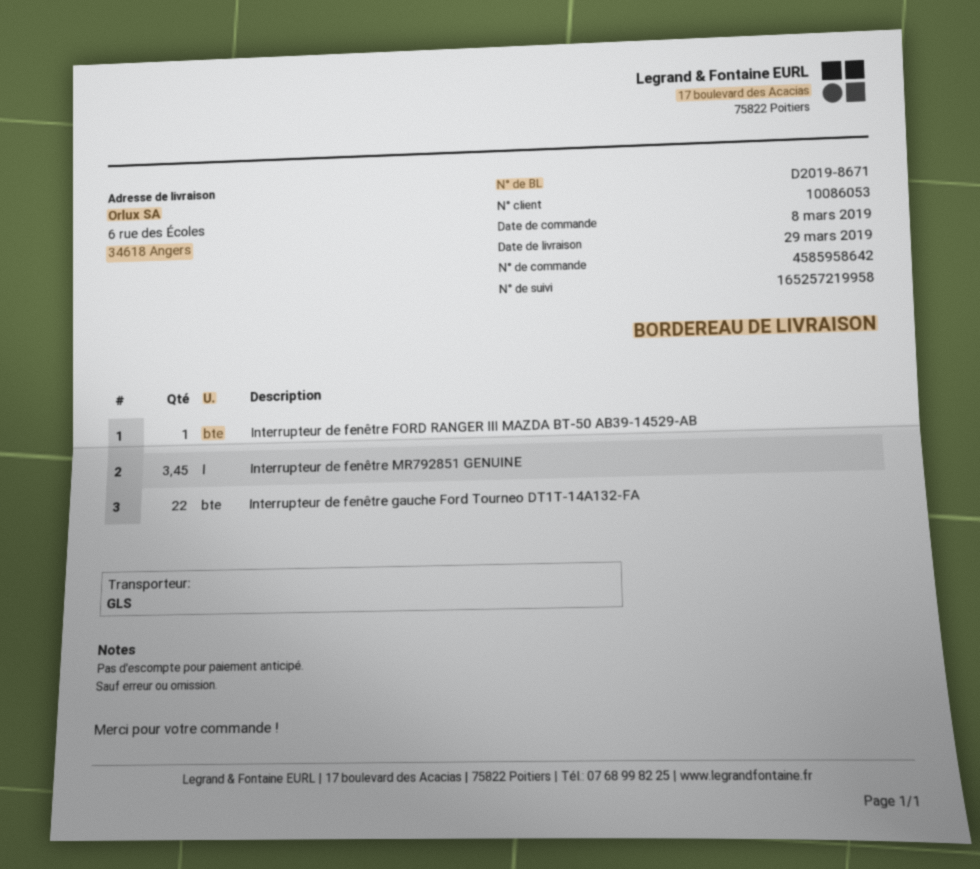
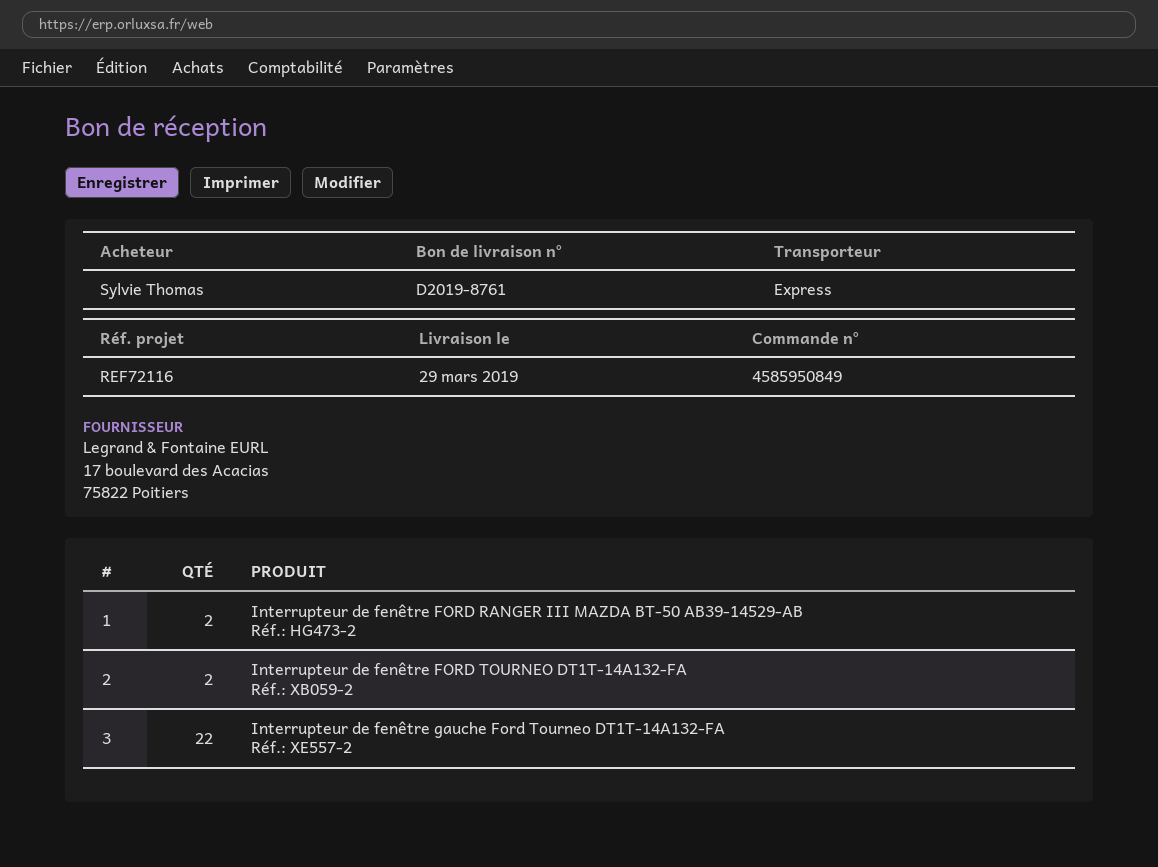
order number: 4585958642 -> 4585950849
delivery note number: D2019-8671 -> D2019-8761
shipping method: GLS -> express
Interrupteur de fenêtre FORD RANGER III MAZDA BT-50 AB39-14529-AB: 1 -> 2
Interrupteur de fenêtre MR792851 GENUINE: 3.45 -> none
Interrupteur de fenêtre FORD TOURNEO DT1T-14A132-FA: none -> 2

